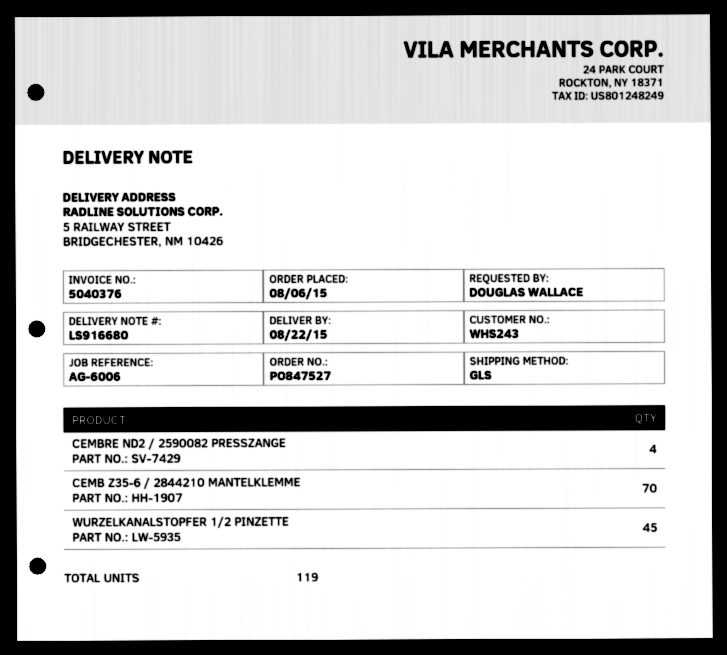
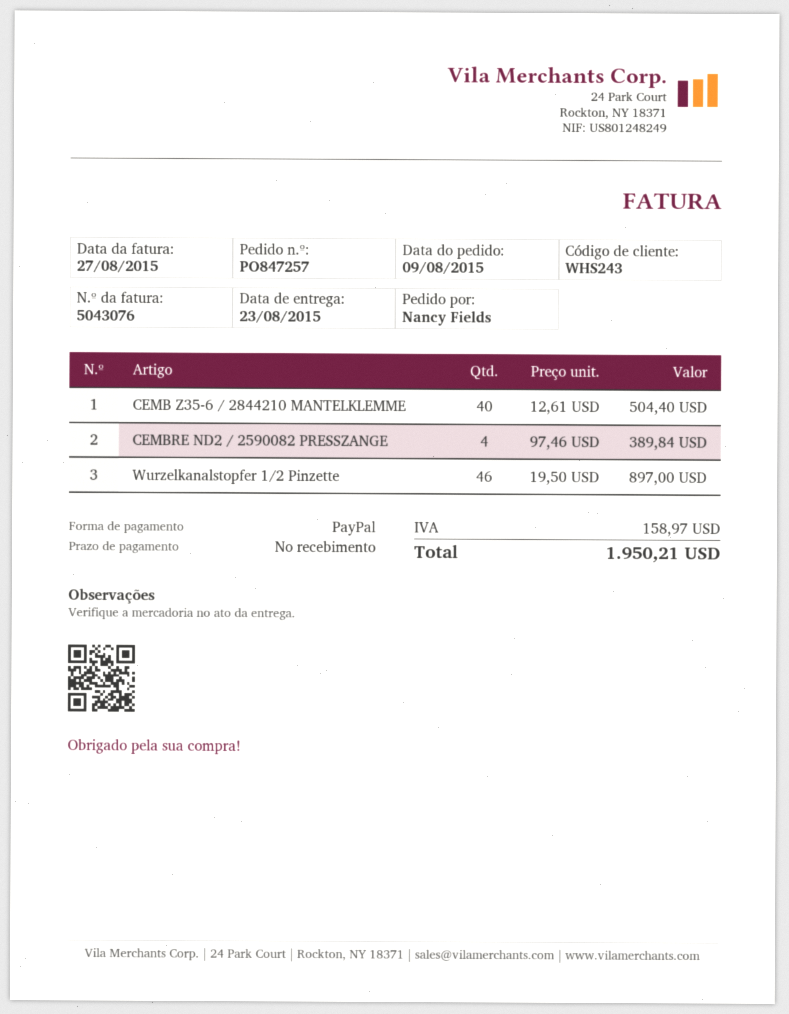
order number: PO847527 -> PO847257
order date: 2015-08-06 -> 2015-08-09
delivery date: 2015-08-22 -> 2015-08-23
invoice number: 5040376 -> 5043076
ordered by: DOUGLAS WALLACE -> Nancy Fields
CEMB Z35-6 / 2844210 MANTELKLEMME: 70 -> 40
WURZELKANALSTOPFER 1/2 PINZETTE: 45 -> 46

